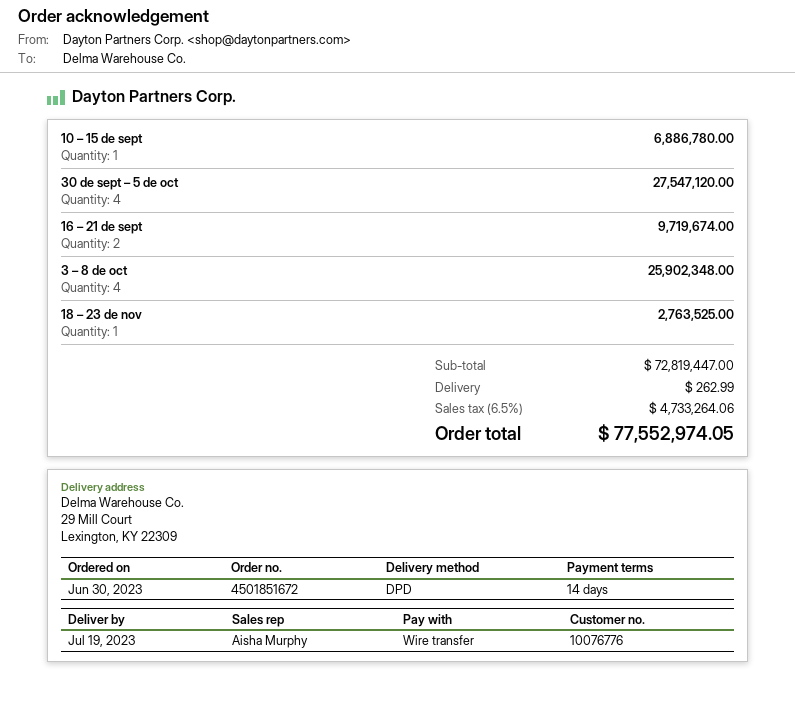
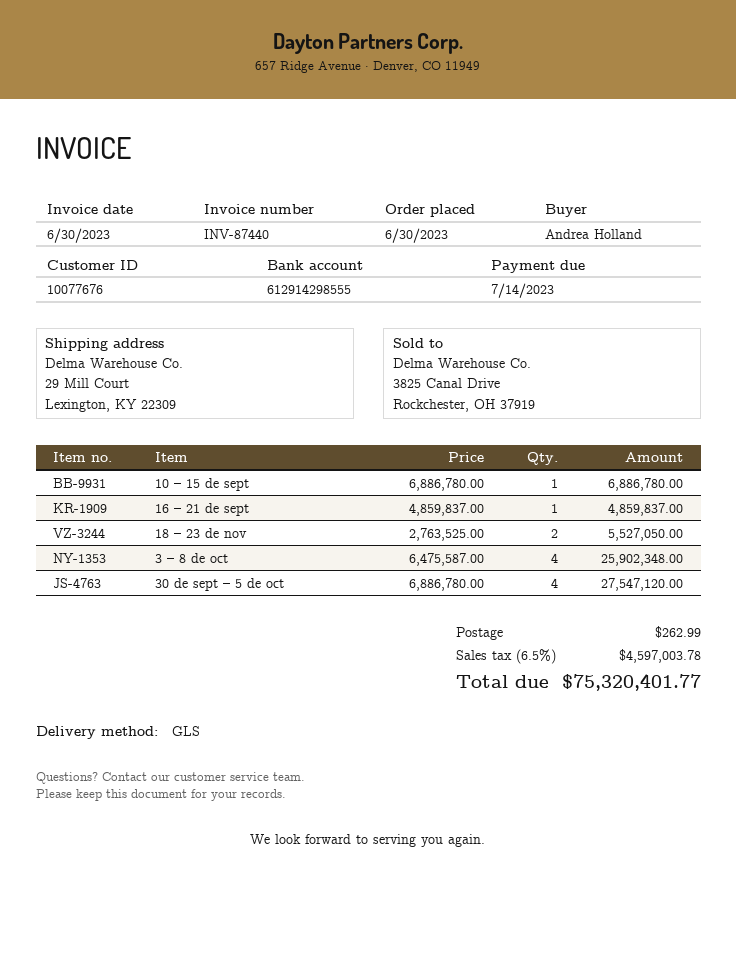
customer number: 10076776 -> 10077676
shipping method: DPD -> GLS
16 – 21 de sept: 2 for 9719674.00 -> 1 for 4859837.00
18 – 23 de nov: 1 for 2763525.00 -> 2 for 5527050.00
tax: 6.5% = 4733264.06 -> 6.5% = 4597003.78
total: 77552974.05 -> 75320401.77

